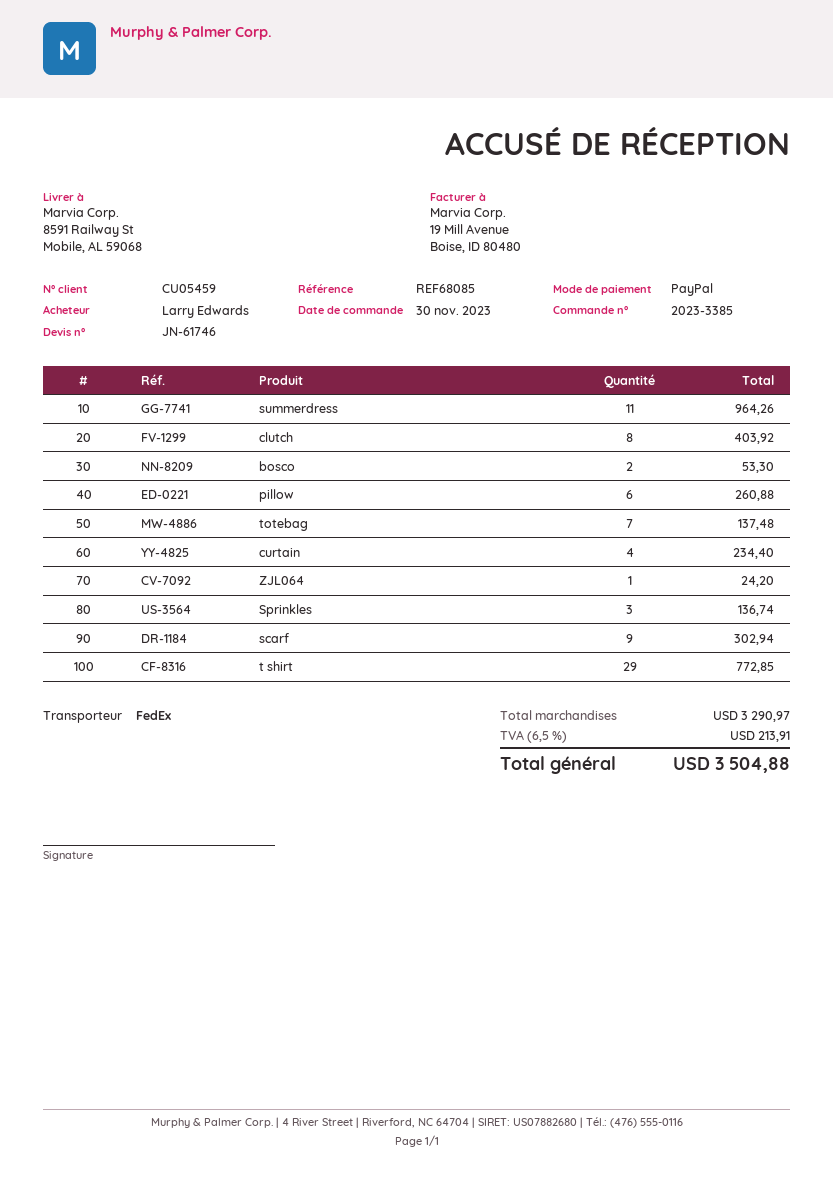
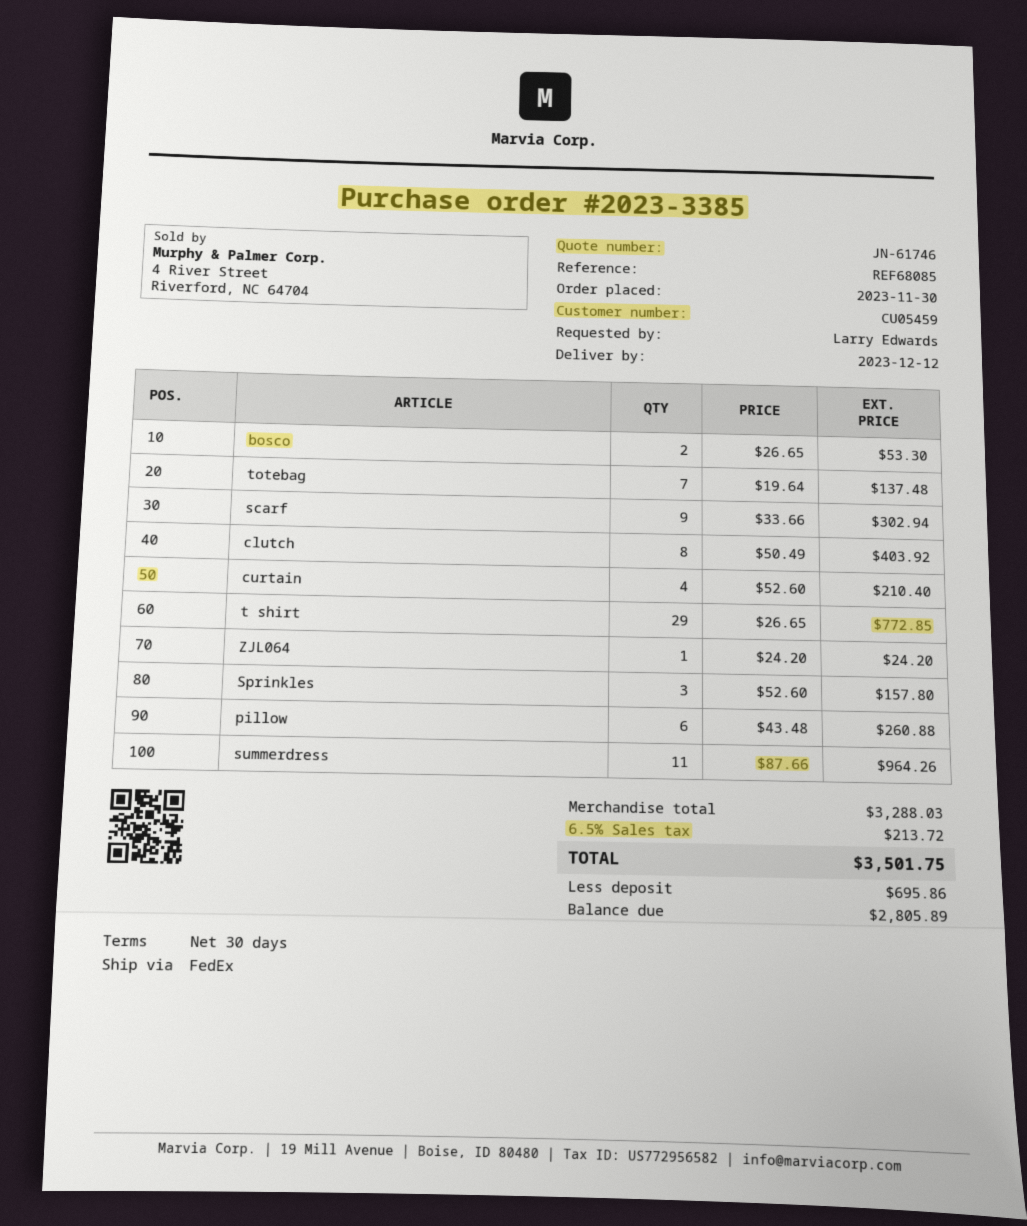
curtain: 4 for 234.40 -> 4 for 210.40
Sprinkles: 3 for 136.74 -> 3 for 157.80
subtotal: 3290.97 -> 3288.03
tax: 6.5% = 213.91 -> 6.5% = 213.72
total: 3504.88 -> 3501.75

